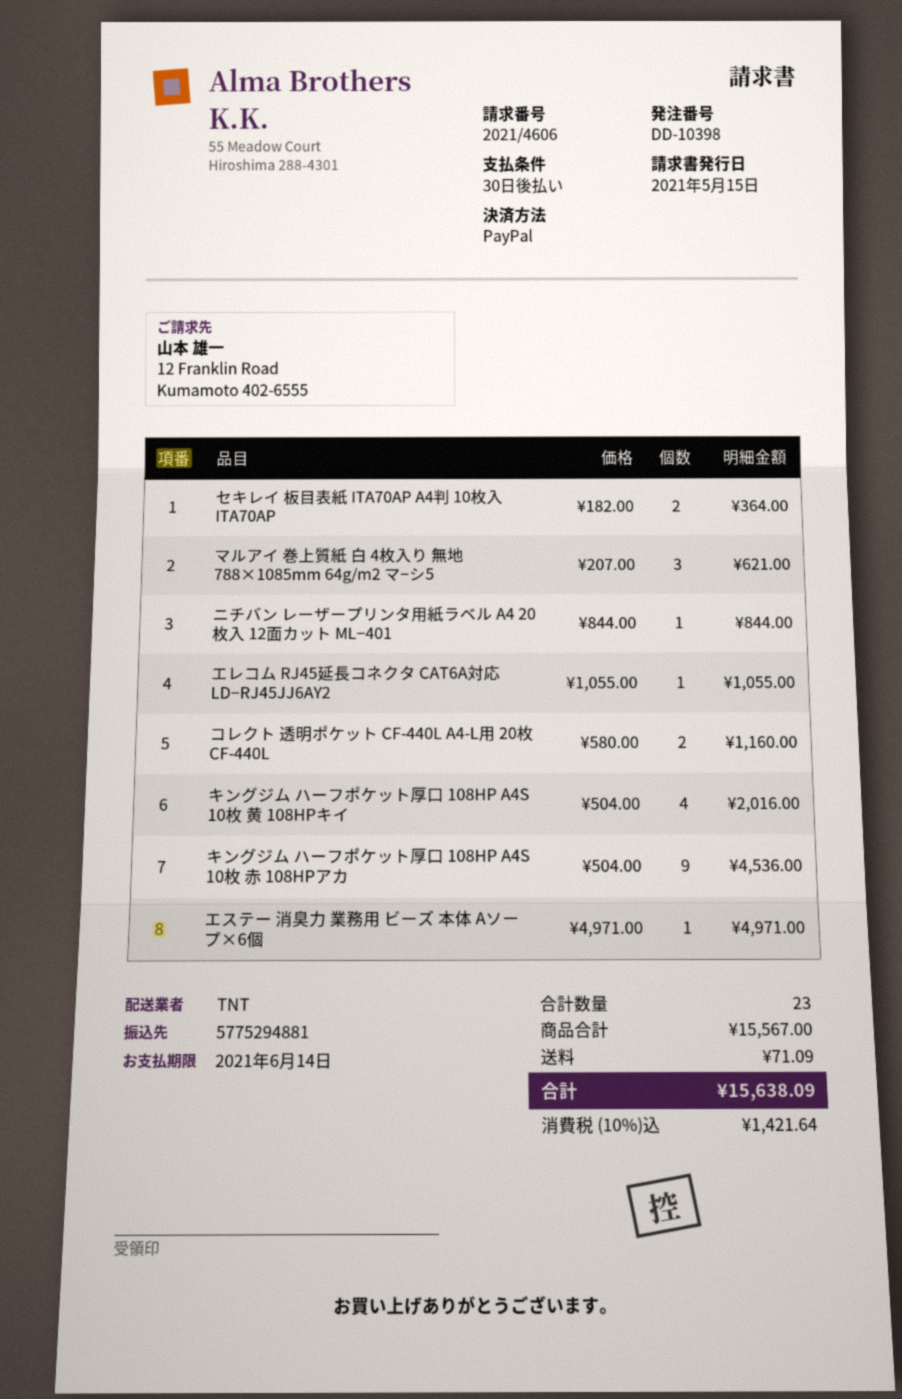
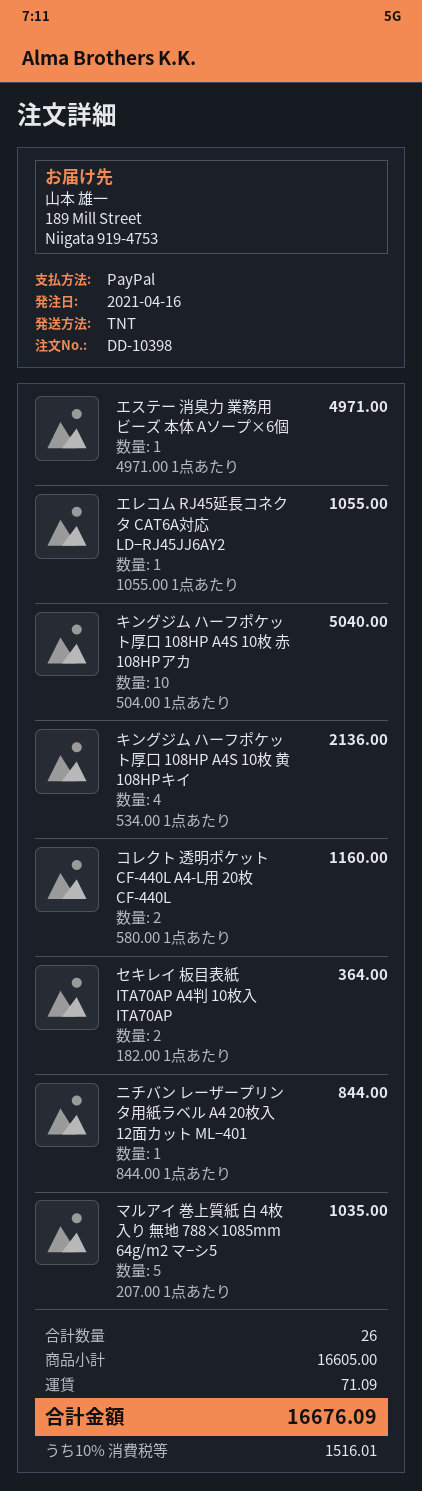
マルアイ 巻上質紙 白 4枚入り 無地 788×1085mm 64g/m2 マ−シ5: 3 x 207.00 = 621.00 -> 5 x 207.00 = 1035.00
キングジム ハーフポケット厚口 108HP A4S 10枚 黄 108HPキイ: 4 x 504.00 = 2016.00 -> 4 x 534.00 = 2136.00
キングジム ハーフポケット厚口 108HP A4S 10枚 赤 108HPアカ: 9 x 504.00 = 4536.00 -> 10 x 504.00 = 5040.00
total quantity: 23 -> 26
subtotal: 15567.00 -> 16605.00
tax: 10% = 1421.64 -> 10% = 1516.01
total: 15638.09 -> 16676.09

